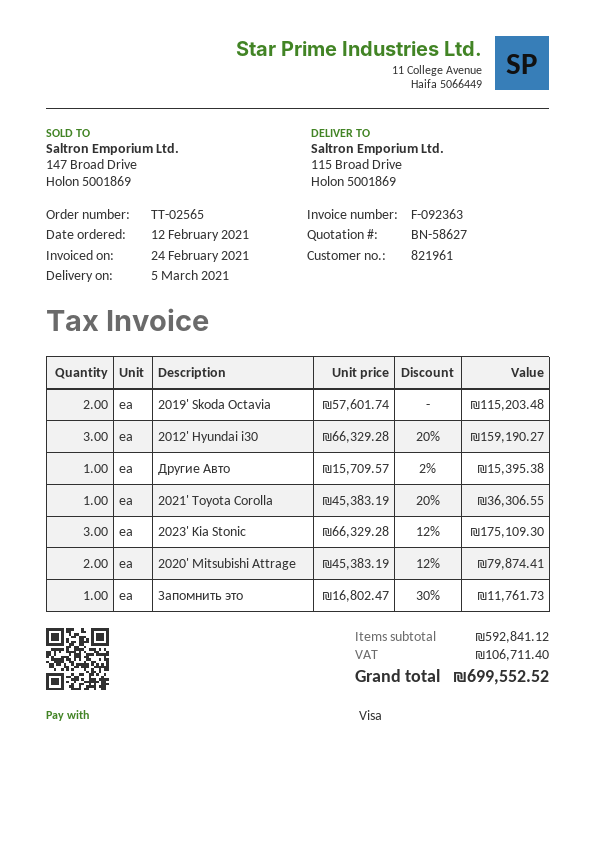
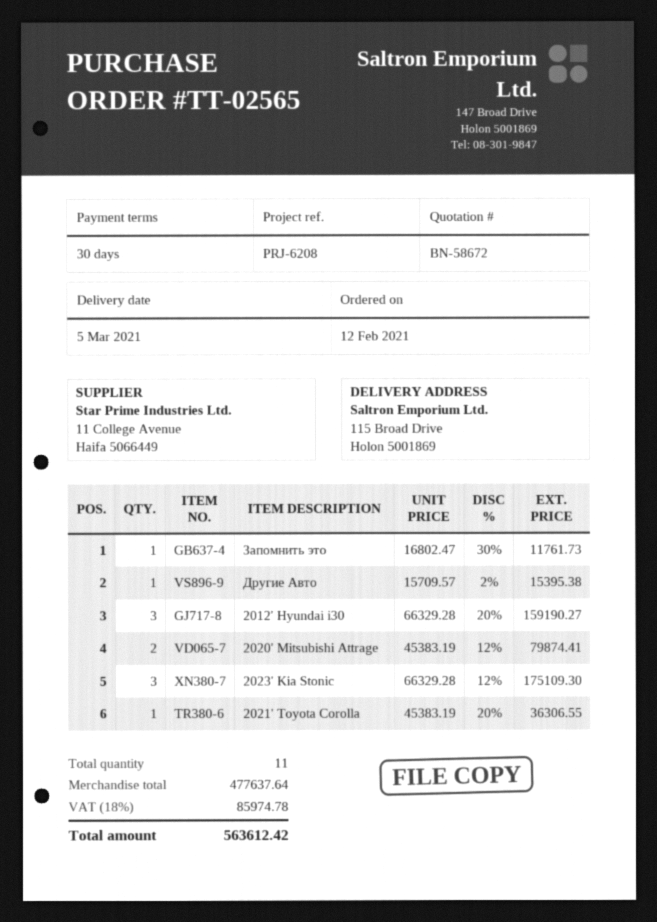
quote number: BN-58627 -> BN-58672
2019' Skoda Octavia: 2 x 57601.74 = 115203.48 -> none
subtotal: 592841.12 -> 477637.64
tax: 106711.40 -> 85974.78
total: 699552.52 -> 563612.42

